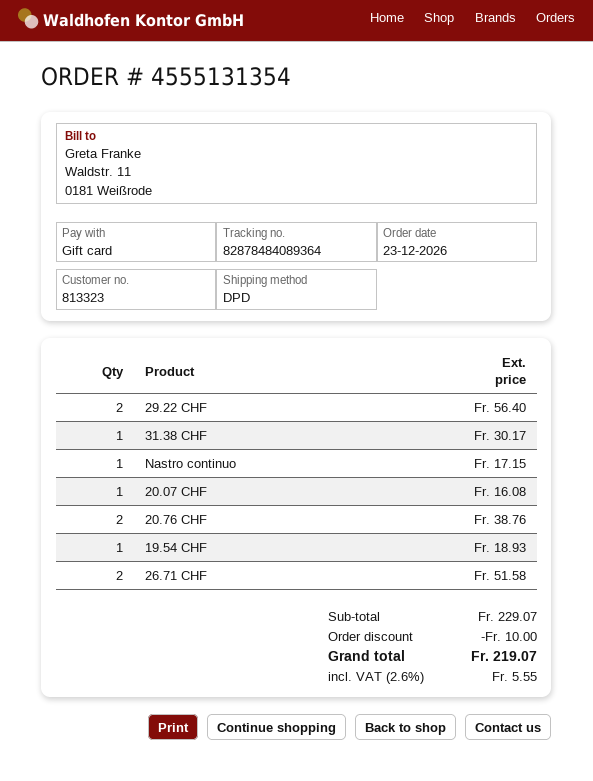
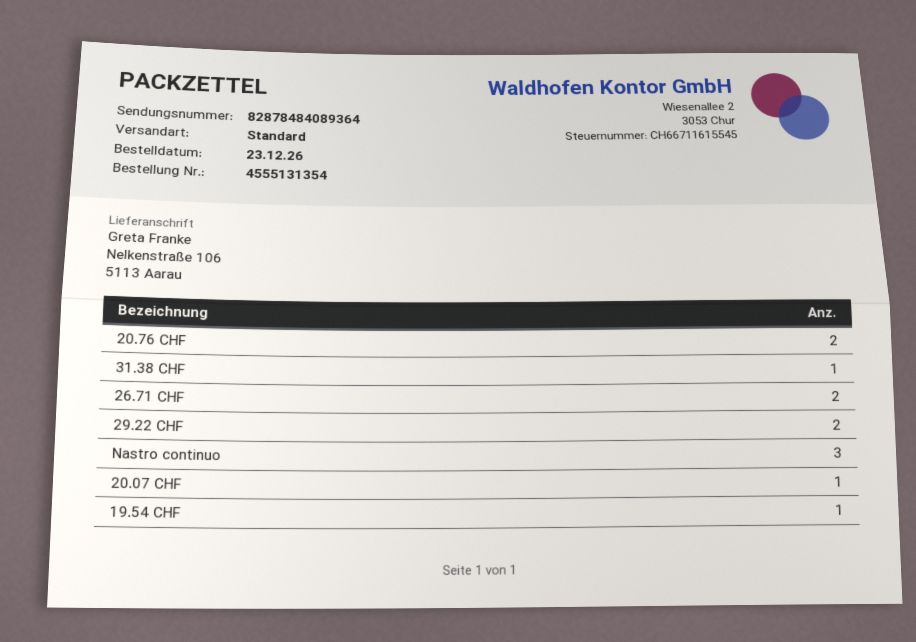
shipping method: DPD -> standard
Nastro continuo: 1 -> 3

